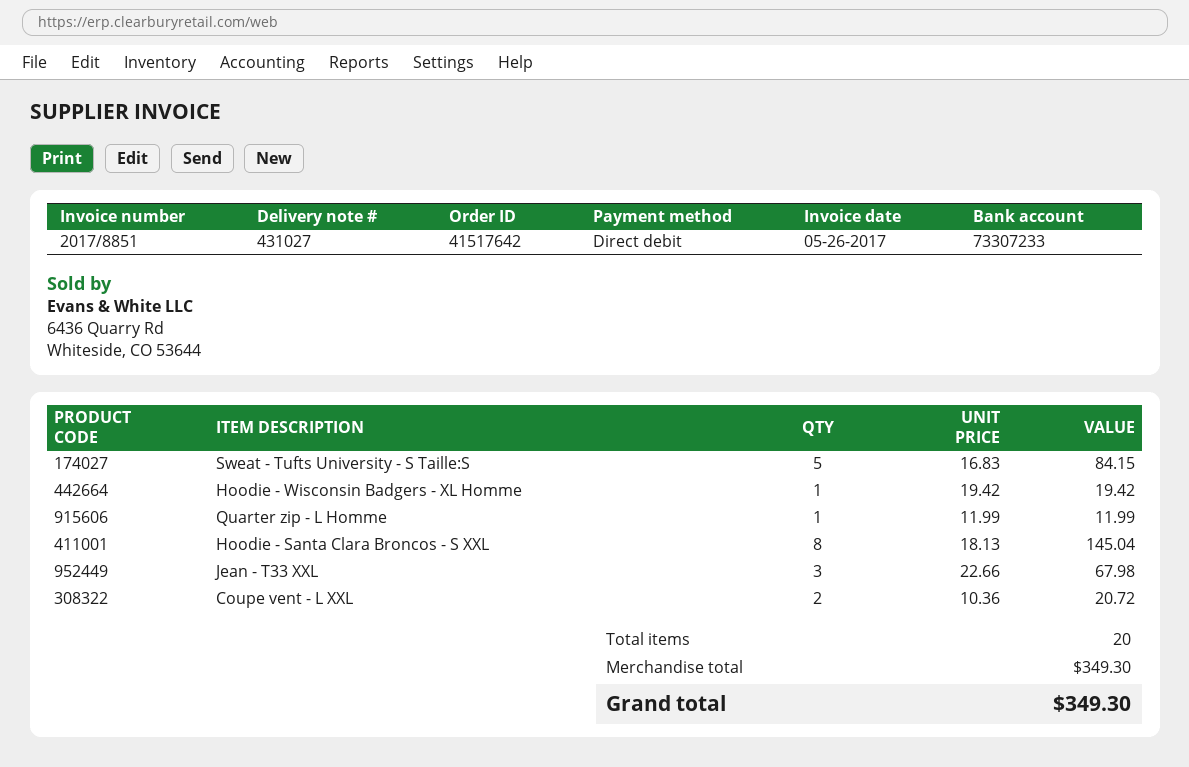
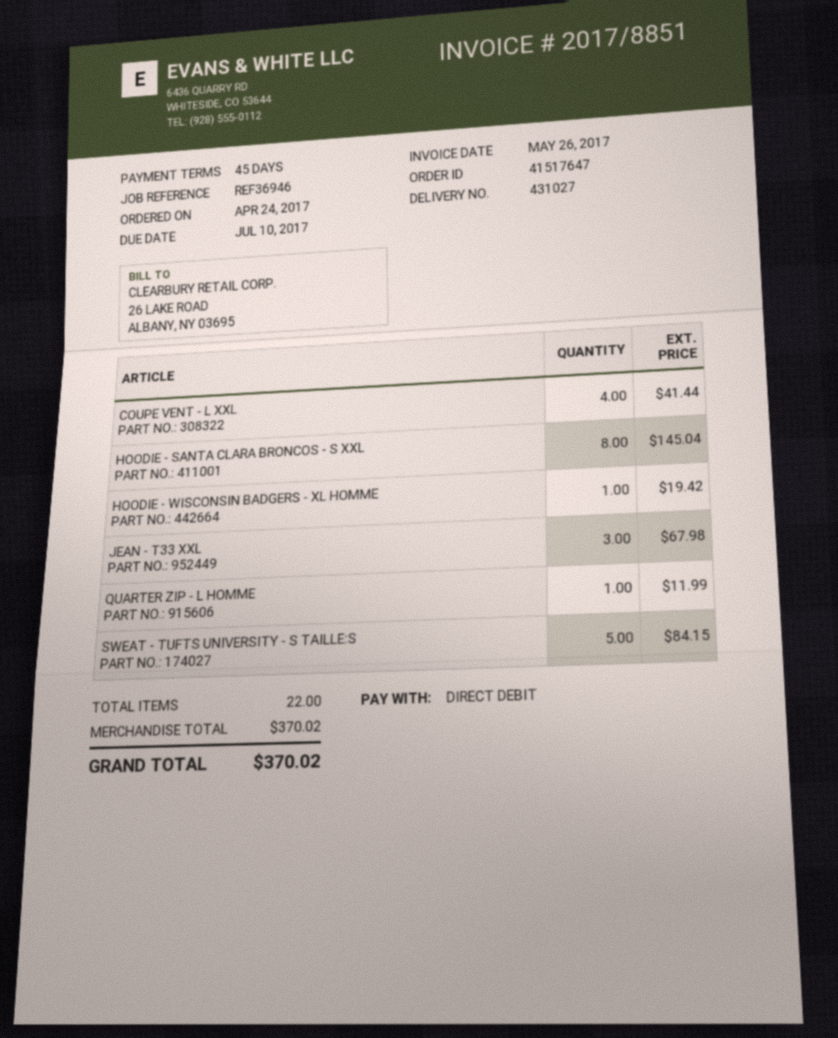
order number: 41517642 -> 41517647
Coupe vent - L XXL: 2 for 20.72 -> 4 for 41.44
total quantity: 20 -> 22
subtotal: 349.30 -> 370.02
total: 349.30 -> 370.02

